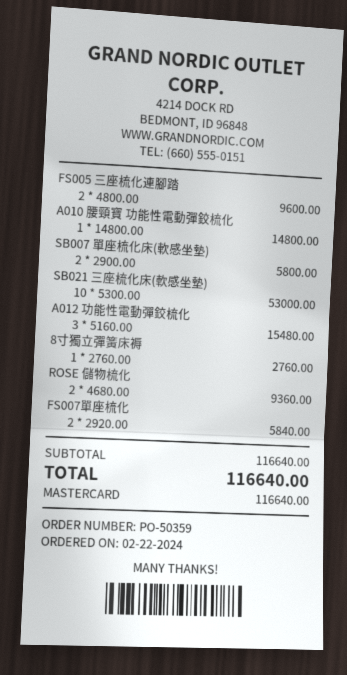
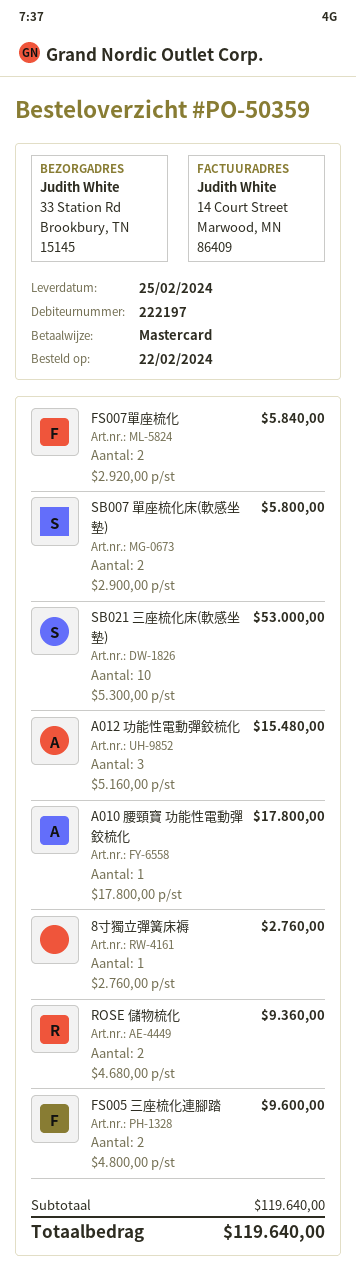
A010 腰頸寶 功能性電動彈鉸梳化: 1 x 14800.00 = 14800.00 -> 1 x 17800.00 = 17800.00
subtotal: 116640.00 -> 119640.00
total: 116640.00 -> 119640.00

